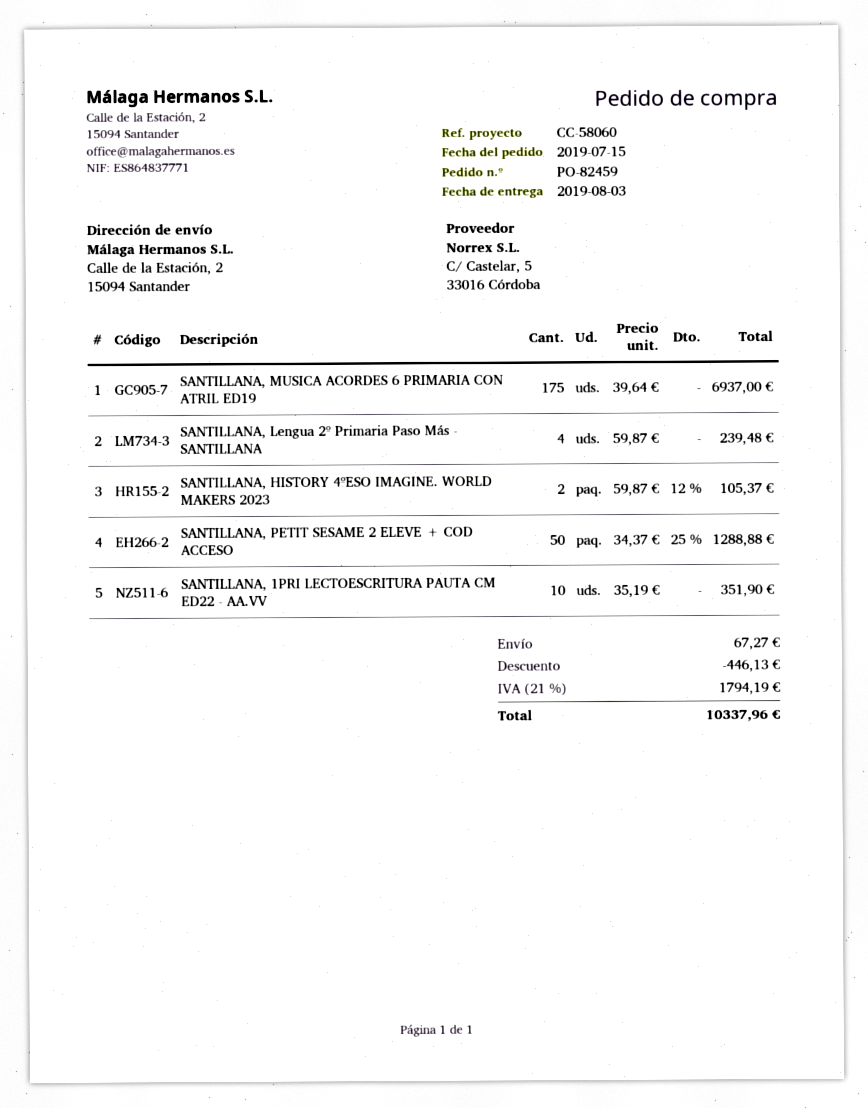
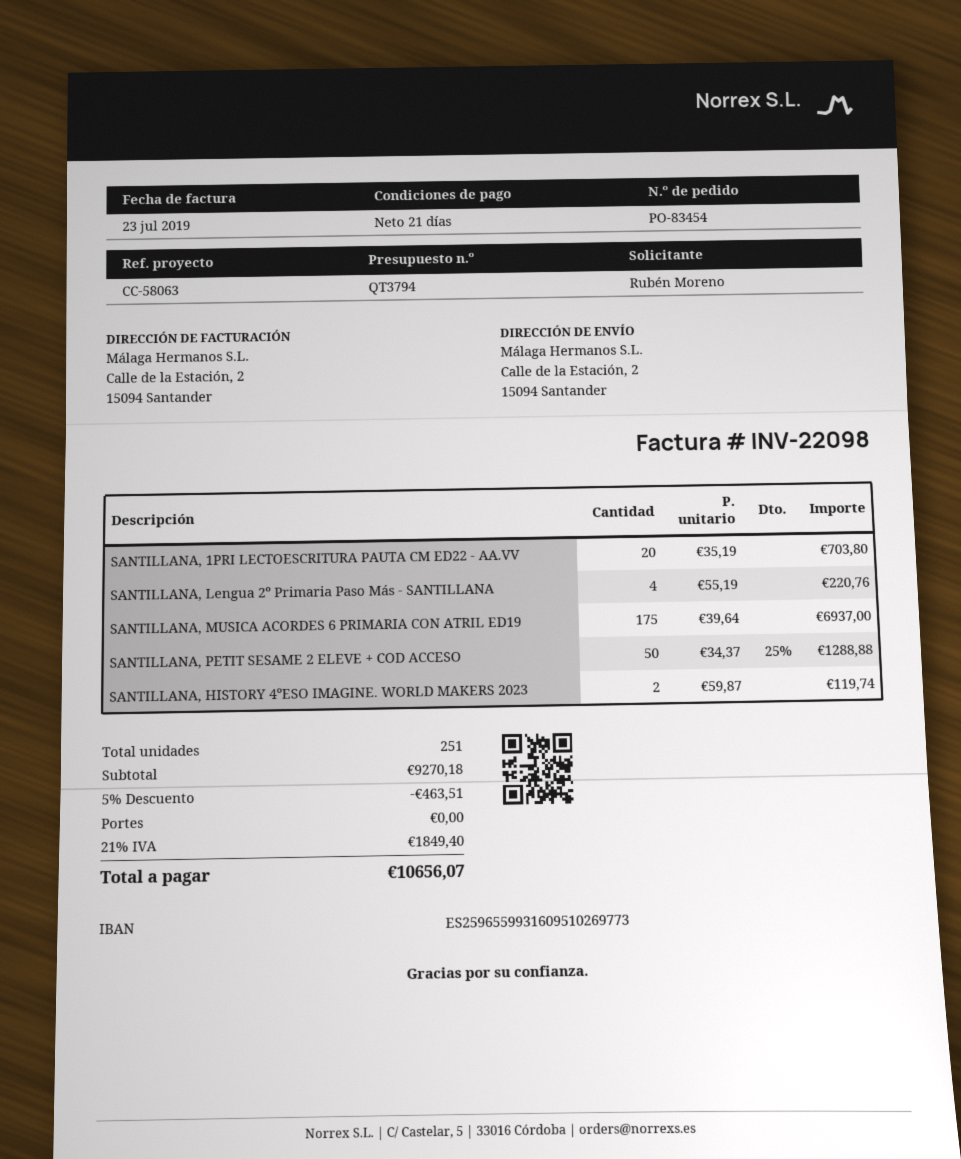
order number: PO-82459 -> PO-83454
reference: CC-58060 -> CC-58063
SANTILLANA, Lengua 2º Primaria Paso Más - SANTILLANA: 4 x 59.87 = 239.48 -> 4 x 55.19 = 220.76
SANTILLANA, HISTORY 4ºESO IMAGINE. WORLD MAKERS 2023: 2 x 59.87 - 12% = 105.37 -> 2 x 59.87 = 119.74
SANTILLANA, 1PRI LECTOESCRITURA PAUTA CM ED22 - AA.VV: 10 x 35.19 = 351.90 -> 20 x 35.19 = 703.80
discount: 446.13 -> 463.51
shipping: 67.27 -> 0.00
tax: 21% = 1794.19 -> 21% = 1849.40
total: 10337.96 -> 10656.07

